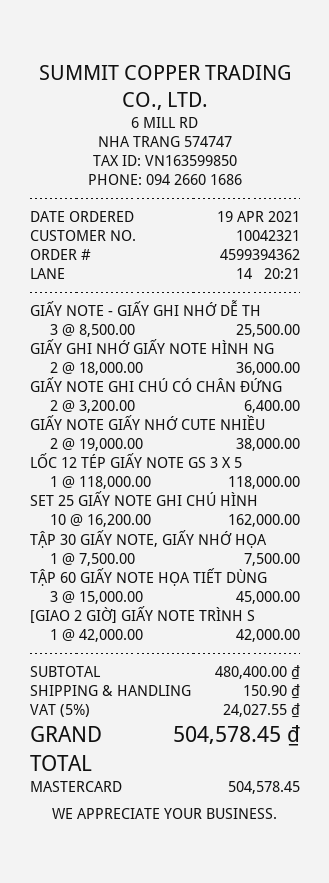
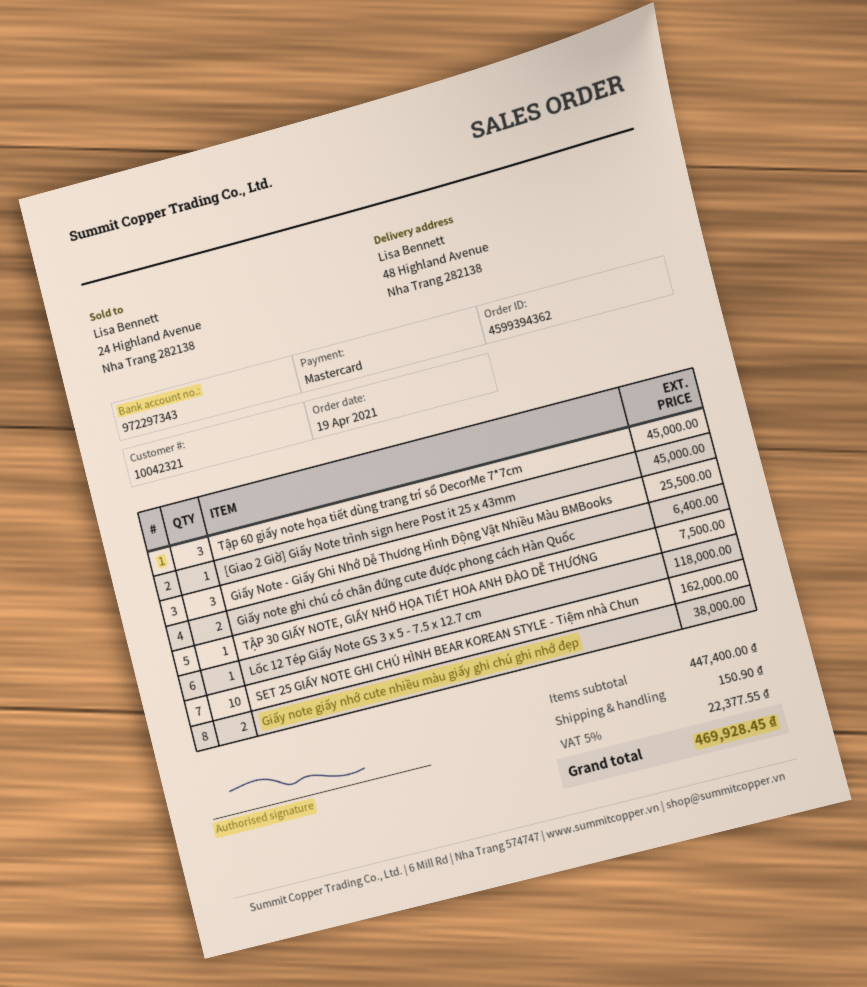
GIẤY GHI NHỚ GIẤY NOTE HÌNH NG: 2 for 36000.00 -> none
[GIAO 2 GIỜ] GIẤY NOTE TRÌNH S: 1 for 42000.00 -> 1 for 45000.00
subtotal: 480400.00 -> 447400.00
tax: 5% = 24027.55 -> 5% = 22377.55
total: 504578.45 -> 469928.45

